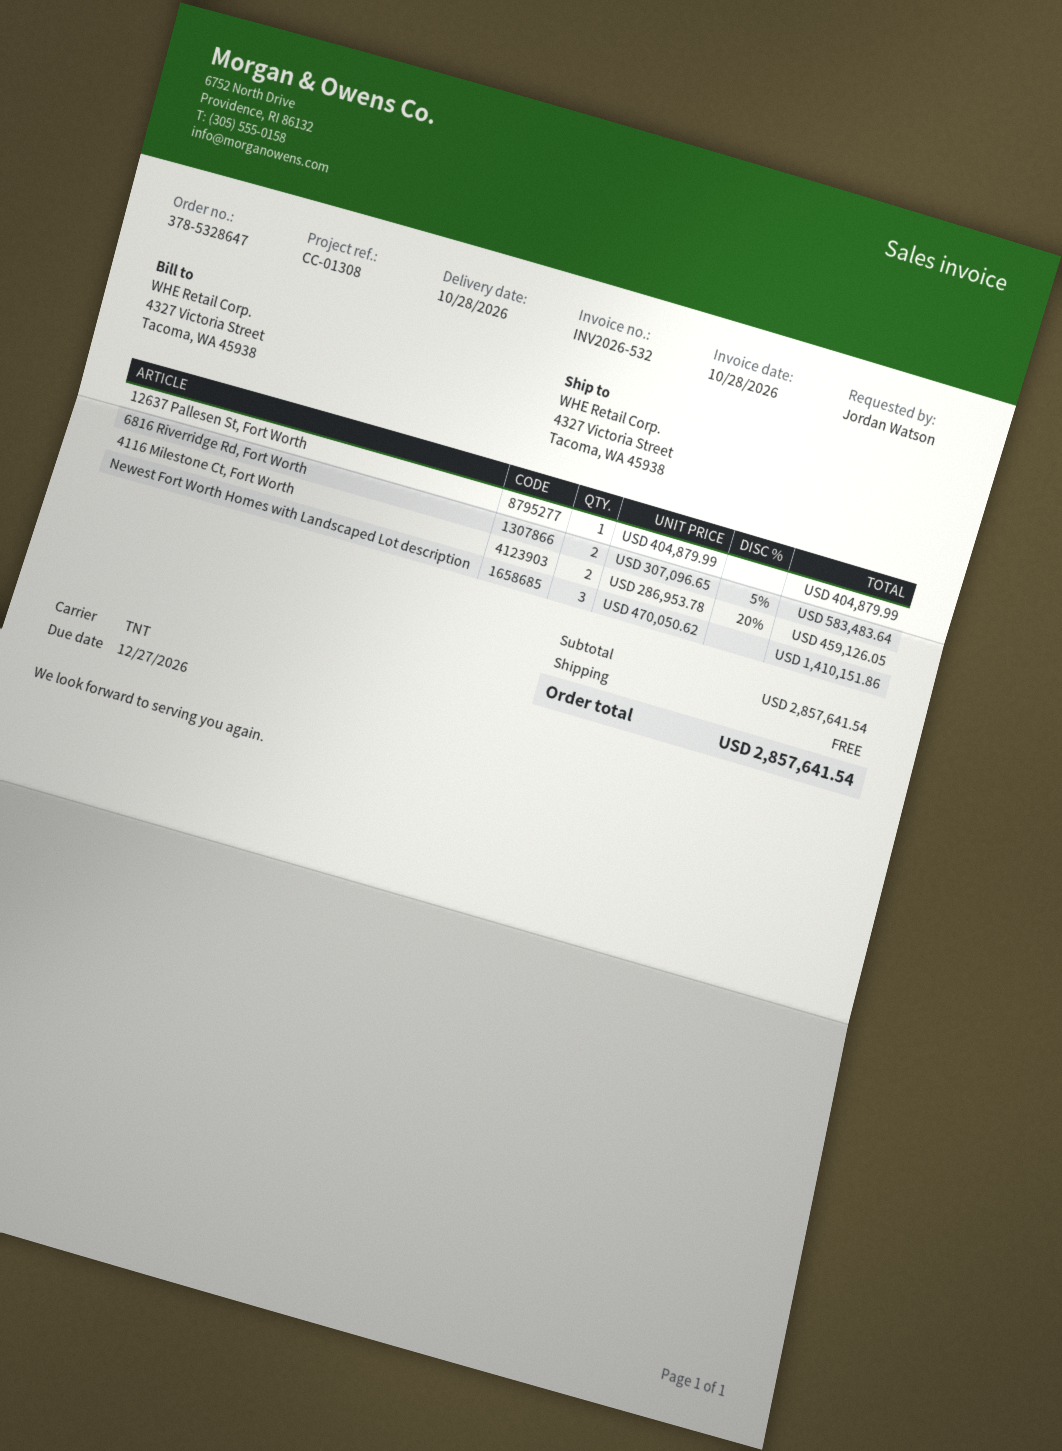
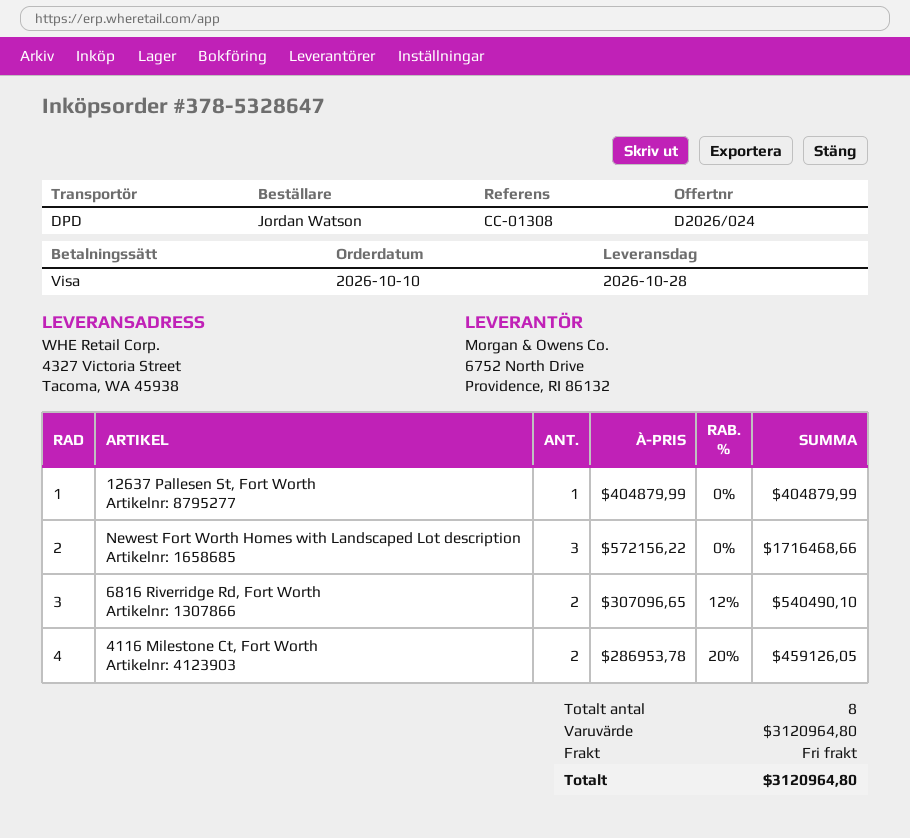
shipping method: TNT -> DPD
6816 Riverridge Rd, Fort Worth: 2 x 307096.65 - 5% = 583483.64 -> 2 x 307096.65 - 12% = 540490.10
Newest Fort Worth Homes with Landscaped Lot description: 3 x 470050.62 = 1410151.86 -> 3 x 572156.22 = 1716468.66
subtotal: 2857641.54 -> 3120964.80
total: 2857641.54 -> 3120964.80

